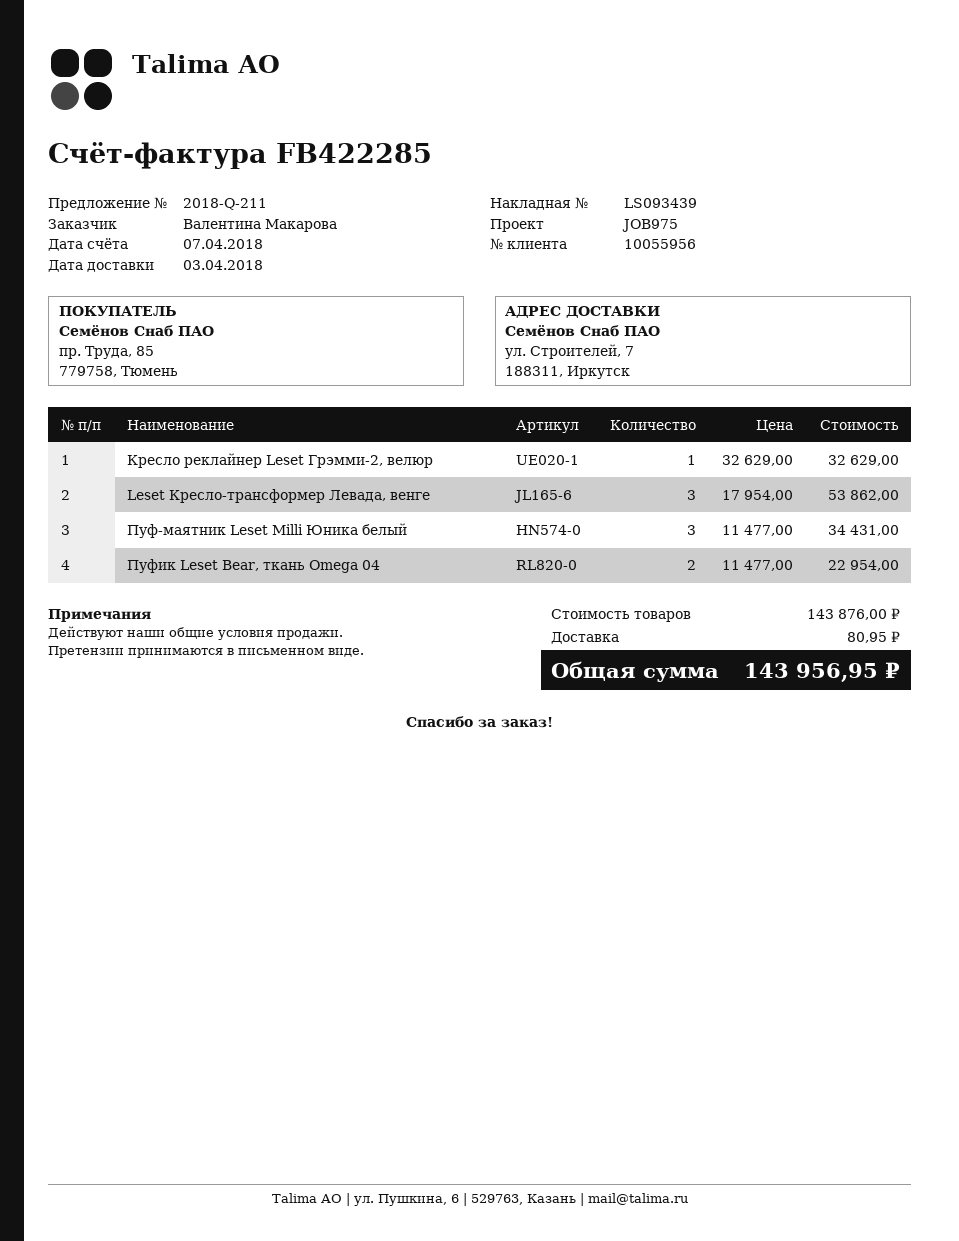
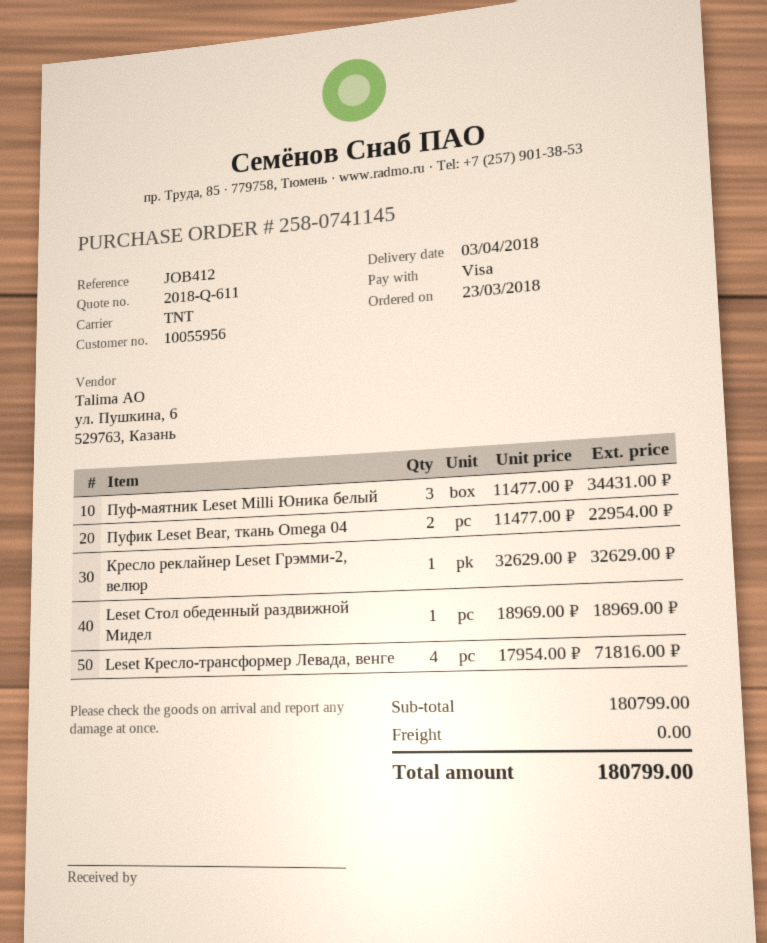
quote number: 2018-Q-211 -> 2018-Q-611
reference: JOB975 -> JOB412
Leset Кресло-трансформер Левада, венге: 3 x 17954.00 = 53862.00 -> 4 x 17954.00 = 71816.00
Leset Стол обеденный раздвижной Мидел: none -> 1 x 18969.00 = 18969.00
subtotal: 143876.00 -> 180799.00
shipping: 80.95 -> 0.00
total: 143956.95 -> 180799.00

